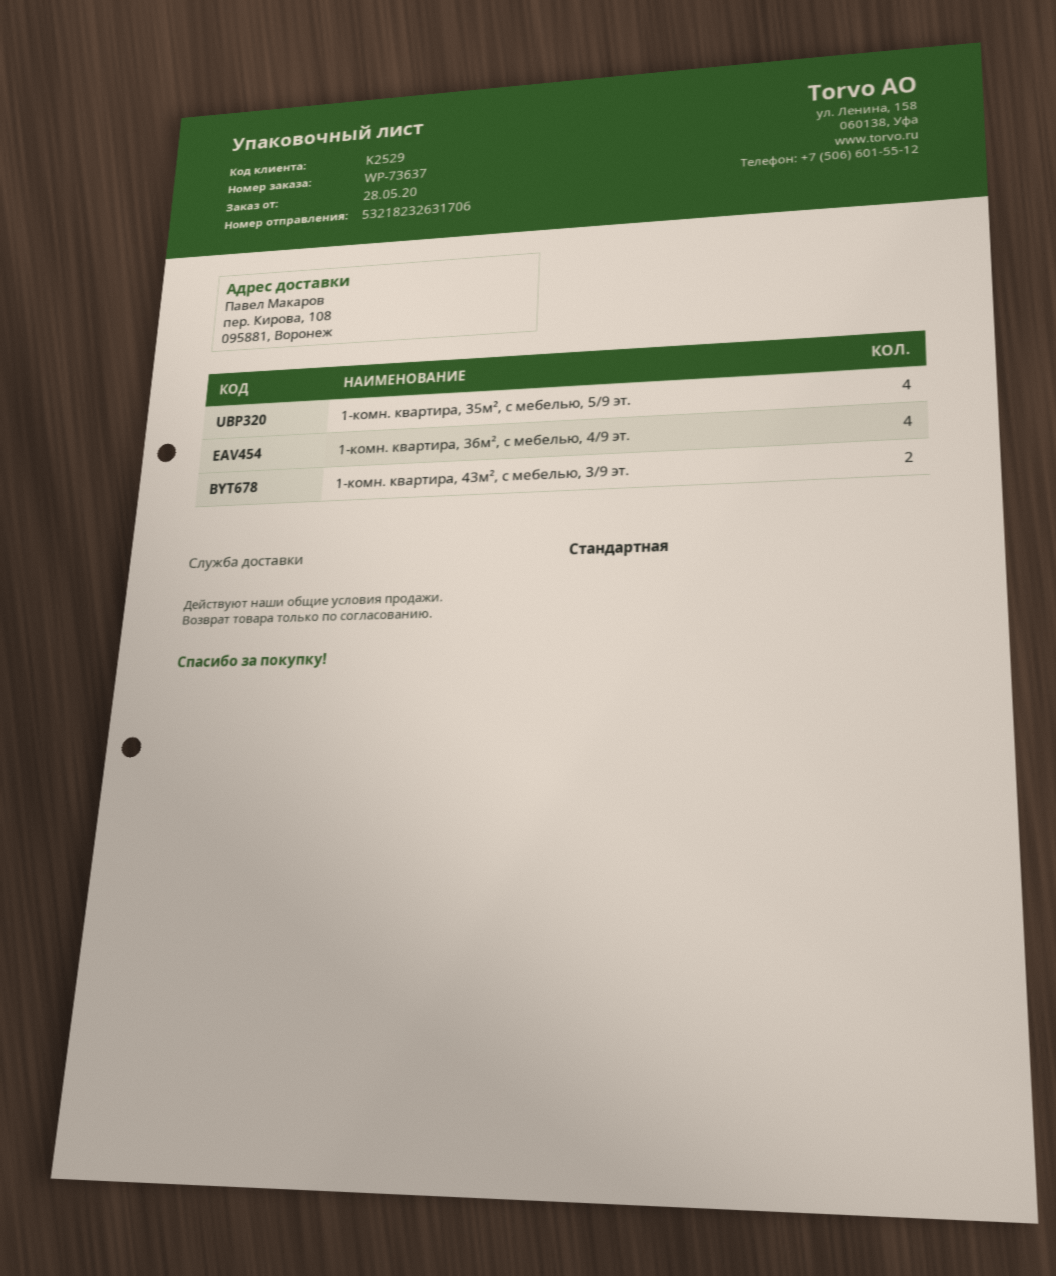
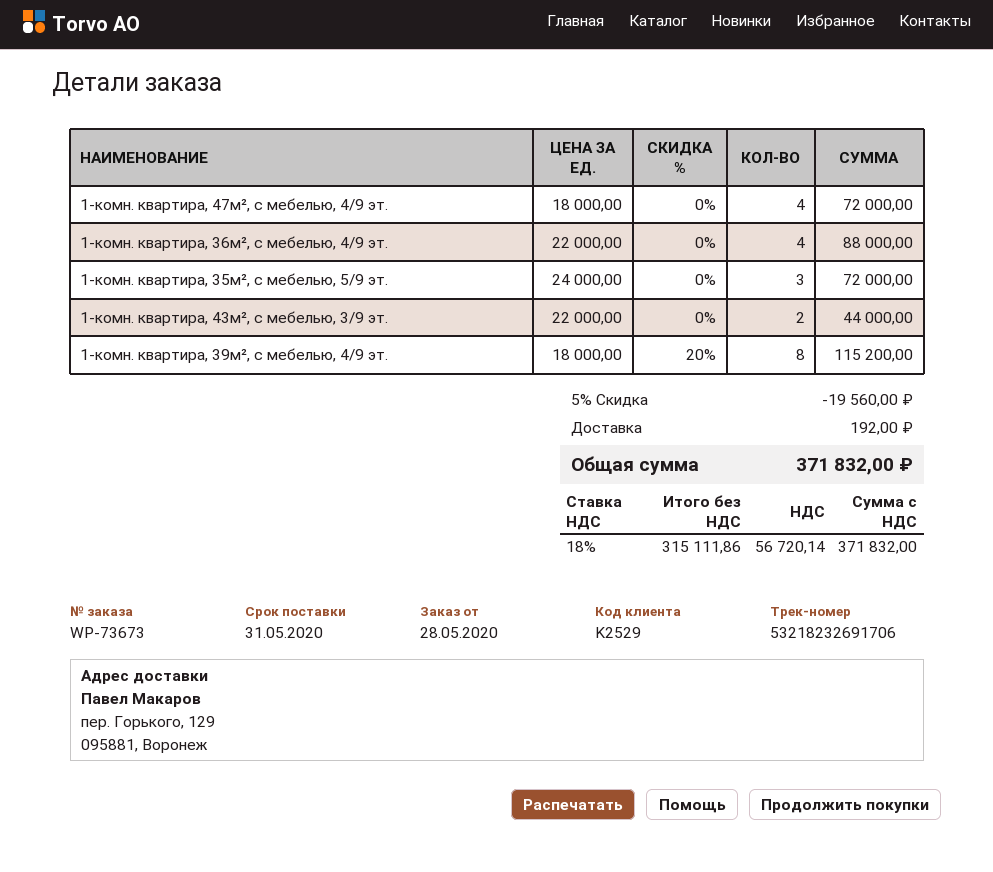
order number: WP-73637 -> WP-73673
tracking number: 53218232631706 -> 53218232691706
ship to: пер. Кирова, 108, 095881, Воронеж -> пер. Горького, 129, 095881, Воронеж
1-комн. квартира, 35м², с мебелью, 5/9 эт.: 4 -> 3
1-комн. квартира, 47м², с мебелью, 4/9 эт.: none -> 4
1-комн. квартира, 39м², с мебелью, 4/9 эт.: none -> 8

